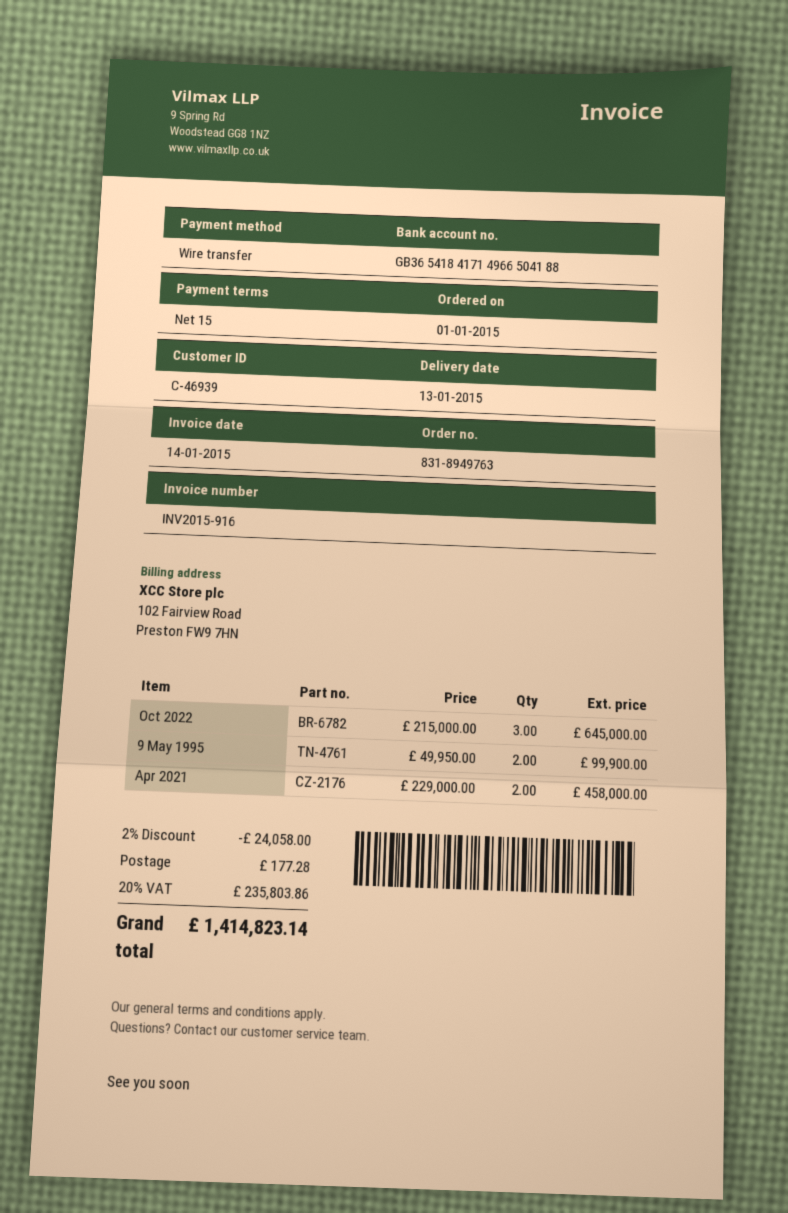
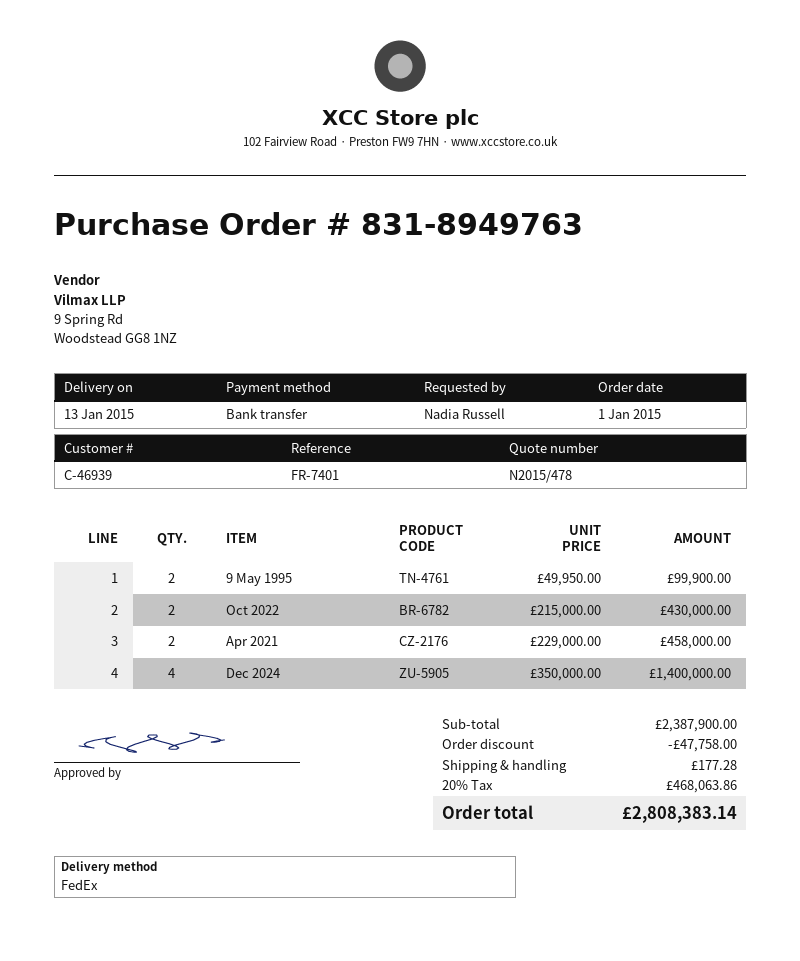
Oct 2022: 3 x 215000.00 = 645000.00 -> 2 x 215000.00 = 430000.00
Dec 2024: none -> 4 x 350000.00 = 1400000.00
discount: 24058.00 -> 47758.00
tax: 20% = 235803.86 -> 20% = 468063.86
total: 1414823.14 -> 2808383.14

